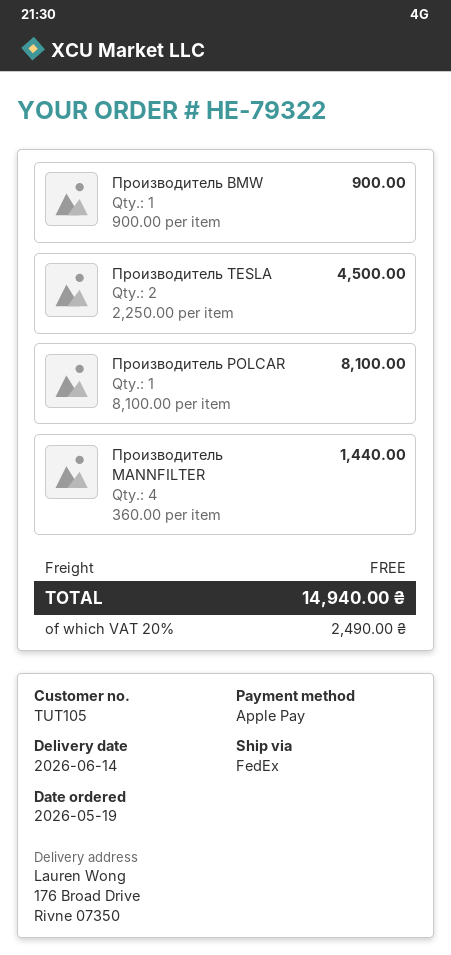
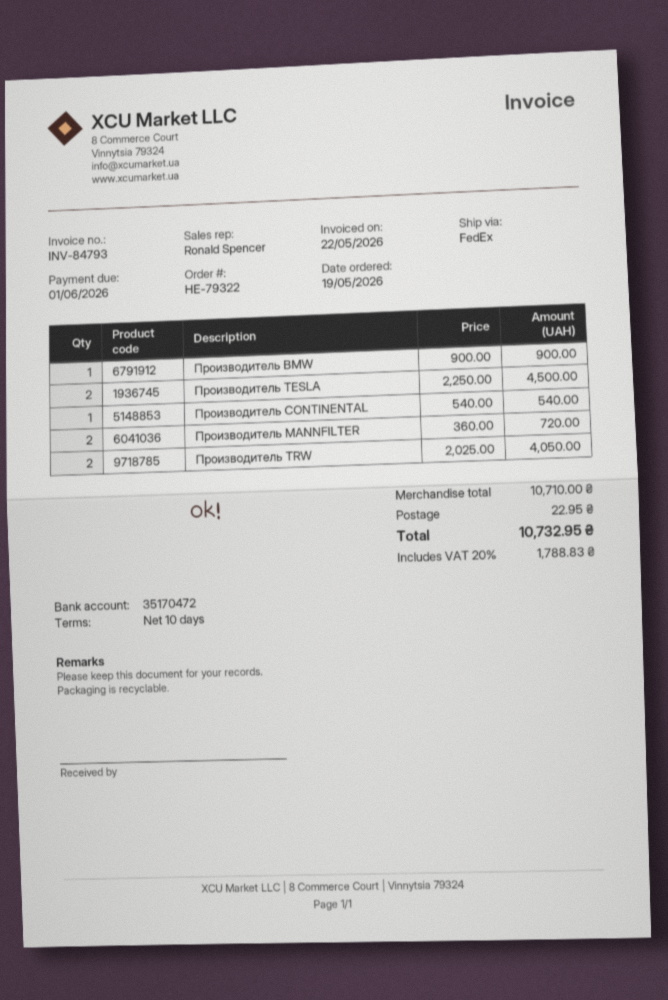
Производитель POLCAR: 1 x 8100.00 = 8100.00 -> none
Производитель MANNFILTER: 4 x 360.00 = 1440.00 -> 2 x 360.00 = 720.00
Производитель CONTINENTAL: none -> 1 x 540.00 = 540.00
Производитель TRW: none -> 2 x 2025.00 = 4050.00
shipping: 0.00 -> 22.95
tax: 20% = 2490.00 -> 20% = 1788.83
total: 14940.00 -> 10732.95

